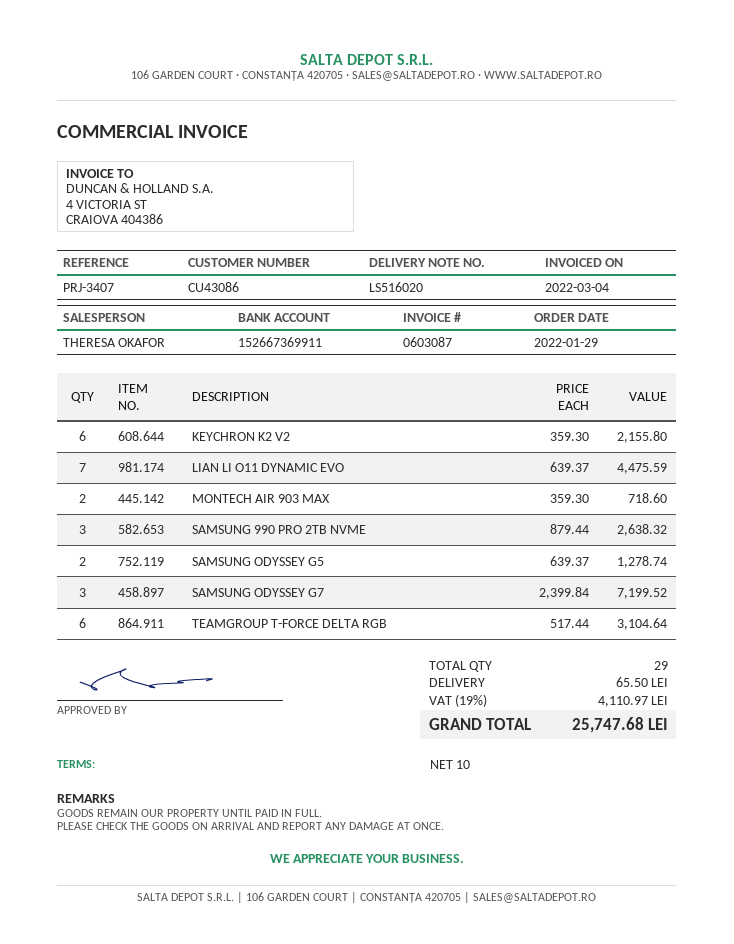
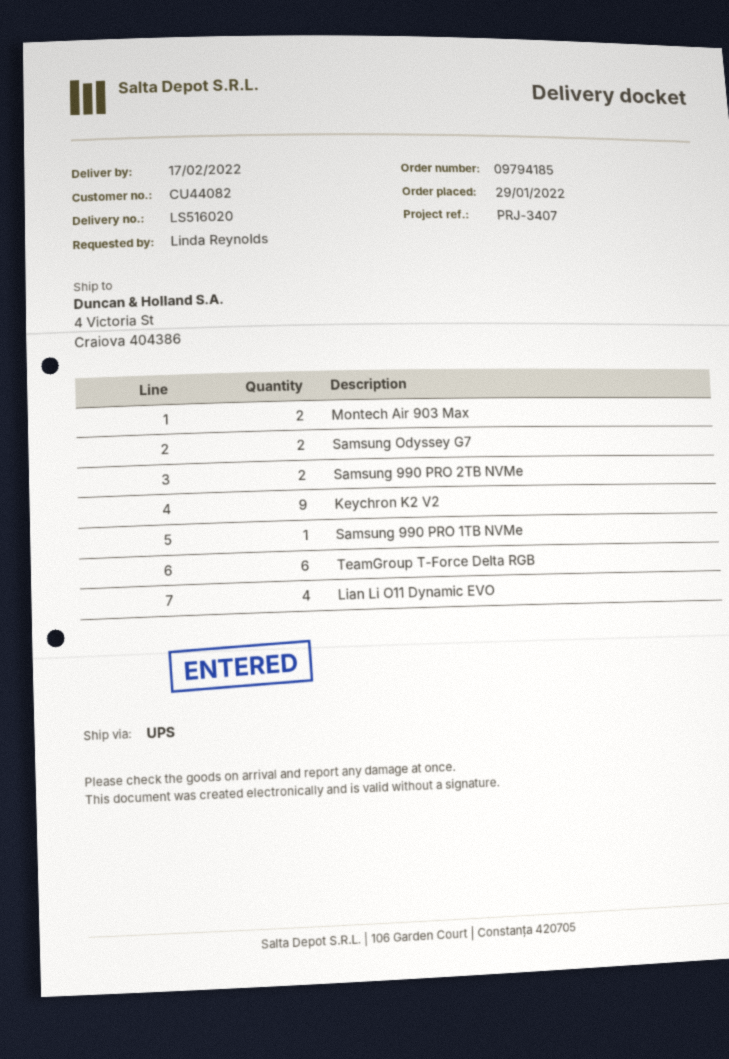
customer number: CU43086 -> CU44082
KEYCHRON K2 V2: 6 -> 9
LIAN LI O11 DYNAMIC EVO: 7 -> 4
SAMSUNG 990 PRO 2TB NVME: 3 -> 2
SAMSUNG ODYSSEY G5: 2 -> none
SAMSUNG ODYSSEY G7: 3 -> 2
Samsung 990 PRO 1TB NVMe: none -> 1

